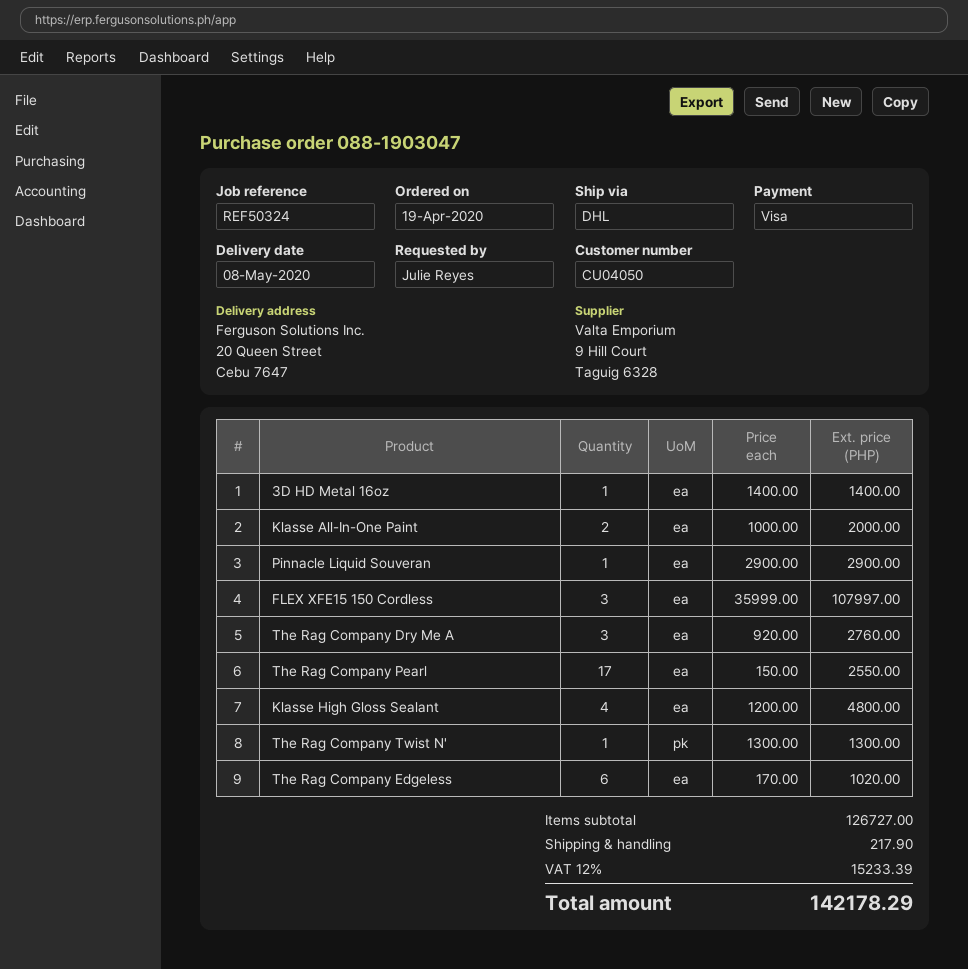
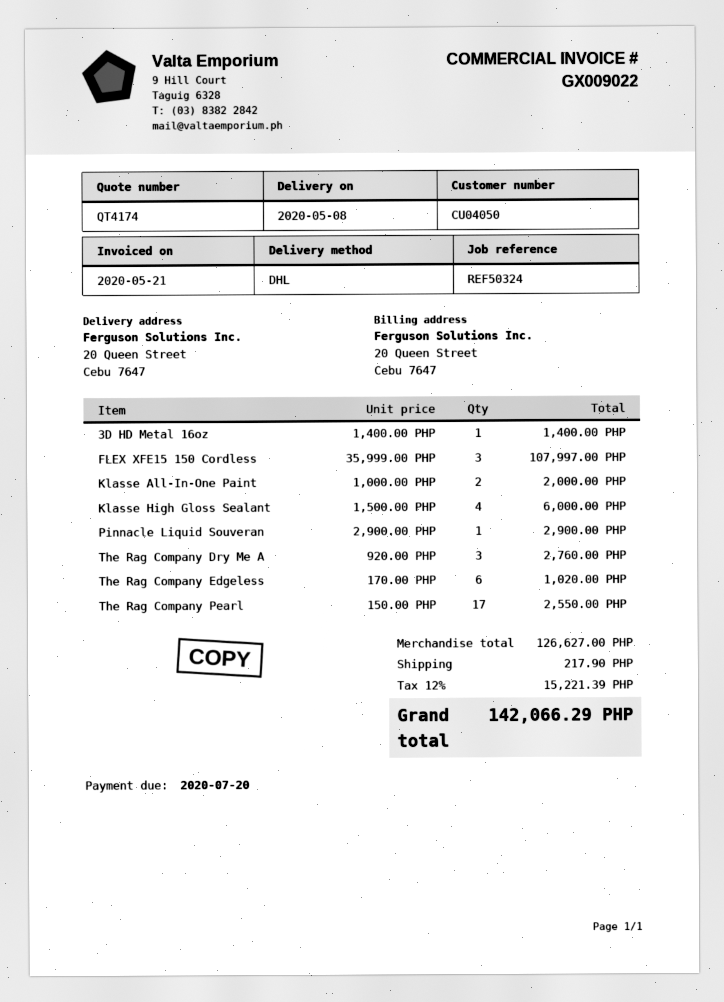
Klasse High Gloss Sealant: 4 x 1200.00 = 4800.00 -> 4 x 1500.00 = 6000.00
The Rag Company Twist N': 1 x 1300.00 = 1300.00 -> none
subtotal: 126727.00 -> 126627.00
tax: 12% = 15233.39 -> 12% = 15221.39
total: 142178.29 -> 142066.29

